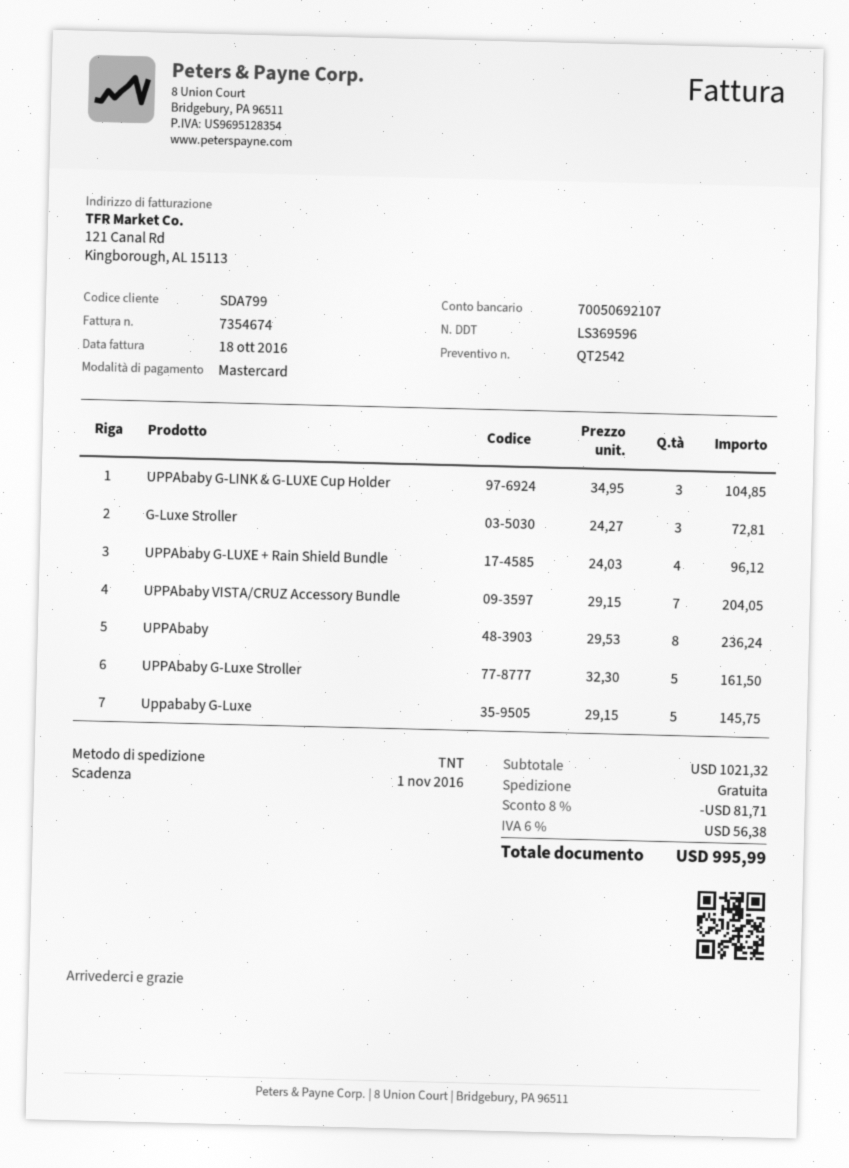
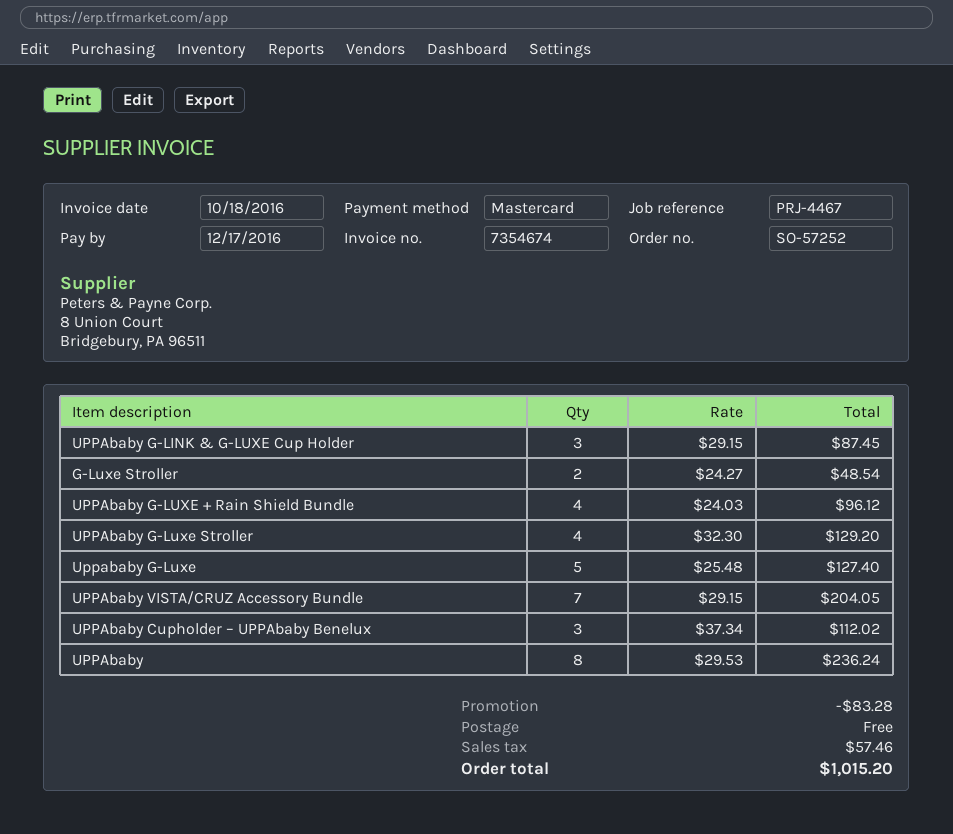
due date: 2016-11-01 -> 2016-12-17
UPPAbaby G-LINK & G-LUXE Cup Holder: 3 x 34.95 = 104.85 -> 3 x 29.15 = 87.45
G-Luxe Stroller: 3 x 24.27 = 72.81 -> 2 x 24.27 = 48.54
UPPAbaby G-Luxe Stroller: 5 x 32.30 = 161.50 -> 4 x 32.30 = 129.20
Uppababy G-Luxe: 5 x 29.15 = 145.75 -> 5 x 25.48 = 127.40
UPPAbaby Cupholder – UPPAbaby Benelux: none -> 3 x 37.34 = 112.02
discount: 81.71 -> 83.28
tax: 56.38 -> 57.46
total: 995.99 -> 1015.20

